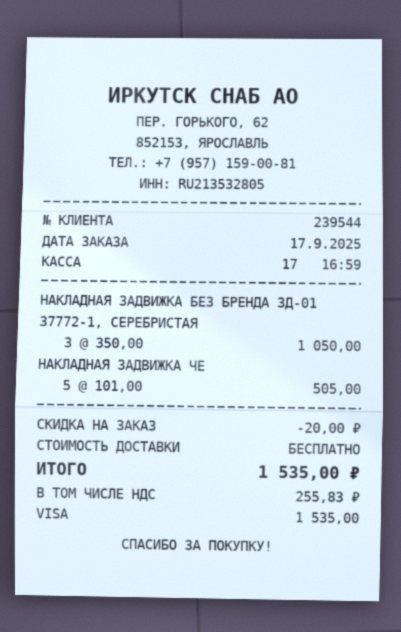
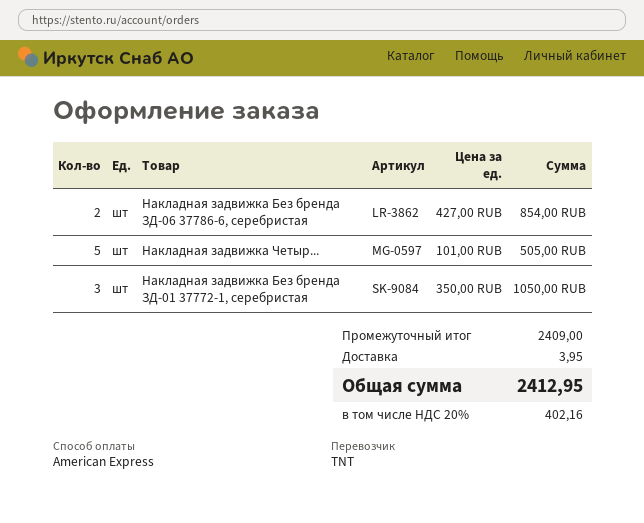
payment method: Visa -> American Express
Накладная задвижка Без бренда ЗД-06 37786-6, серебристая: none -> 2 x 427.00 = 854.00
discount: 20.00 -> none
shipping: 0.00 -> 3.95
tax: 255.83 -> 402.16
total: 1535.00 -> 2412.95

